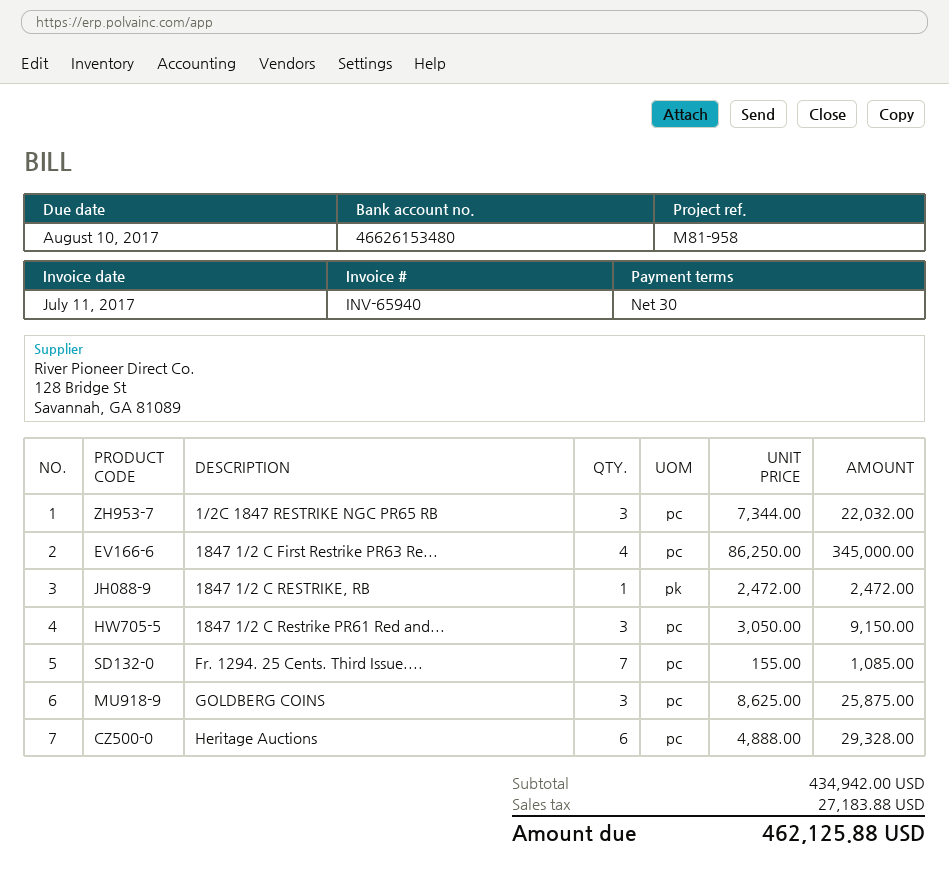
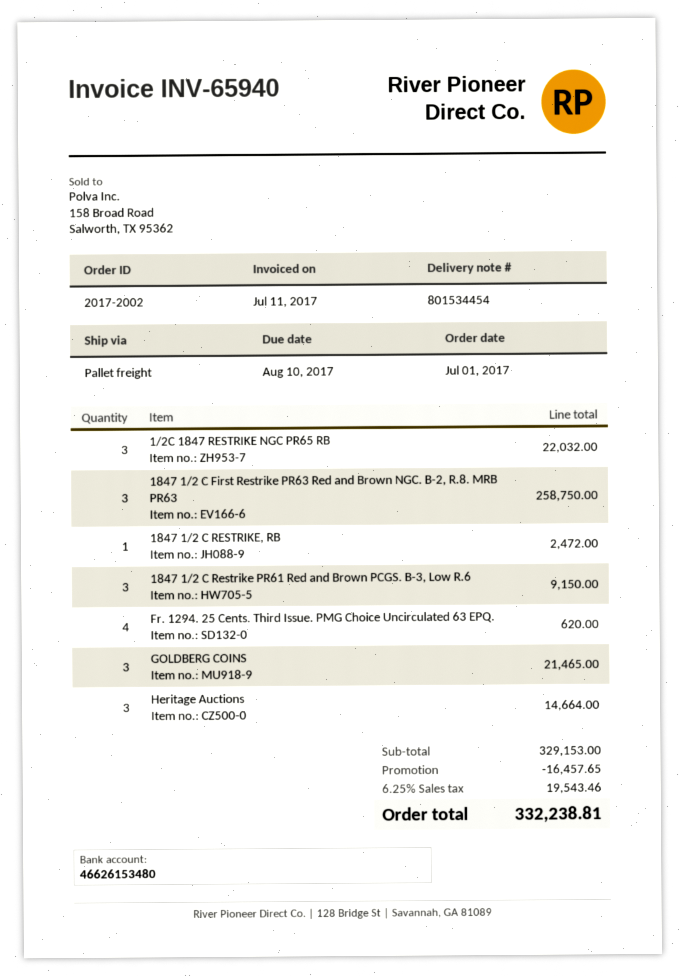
1847 1/2 C First Restrike PR63 Re...: 4 for 345000.00 -> 3 for 258750.00
Fr. 1294. 25 Cents. Third Issue....: 7 for 1085.00 -> 4 for 620.00
GOLDBERG COINS: 3 for 25875.00 -> 3 for 21465.00
Heritage Auctions: 6 for 29328.00 -> 3 for 14664.00
subtotal: 434942.00 -> 329153.00
discount: none -> 16457.65
tax: 27183.88 -> 19543.46
total: 462125.88 -> 332238.81

